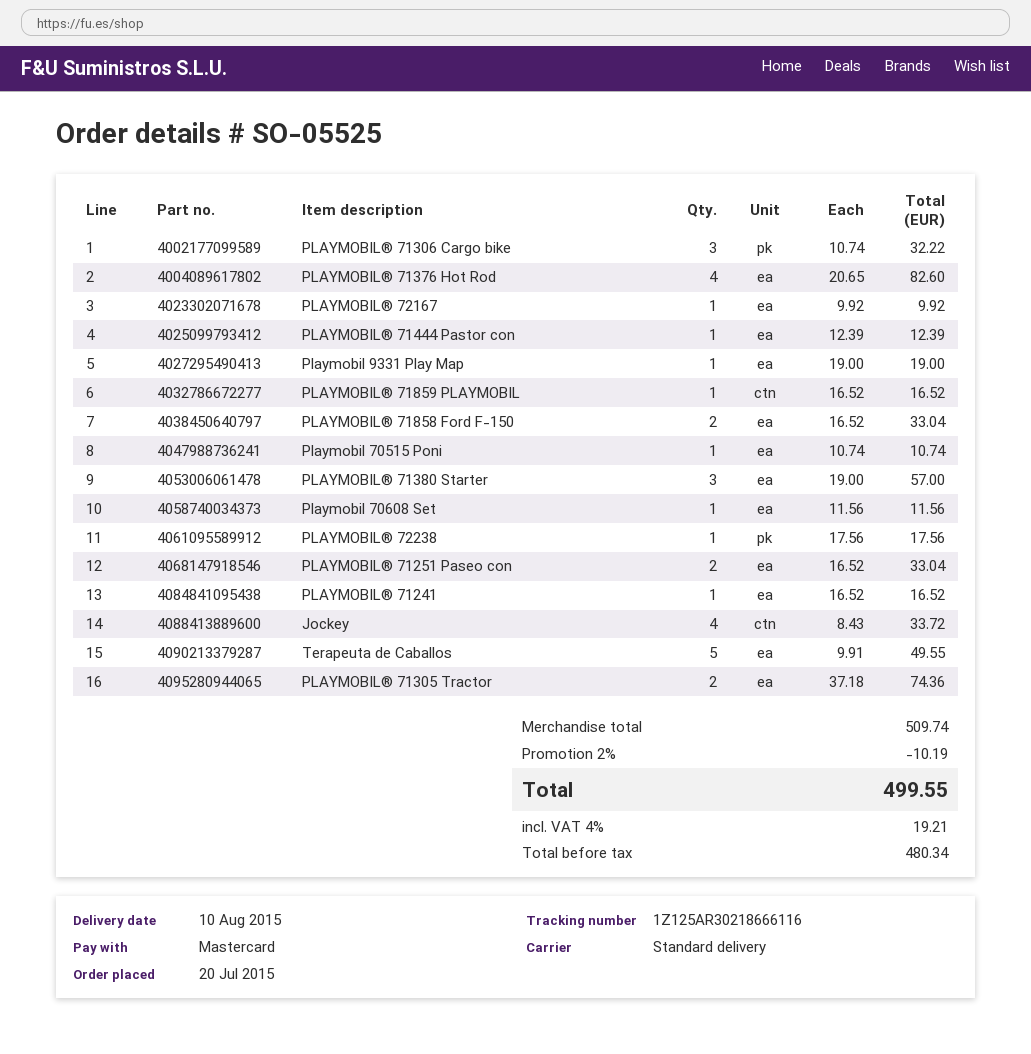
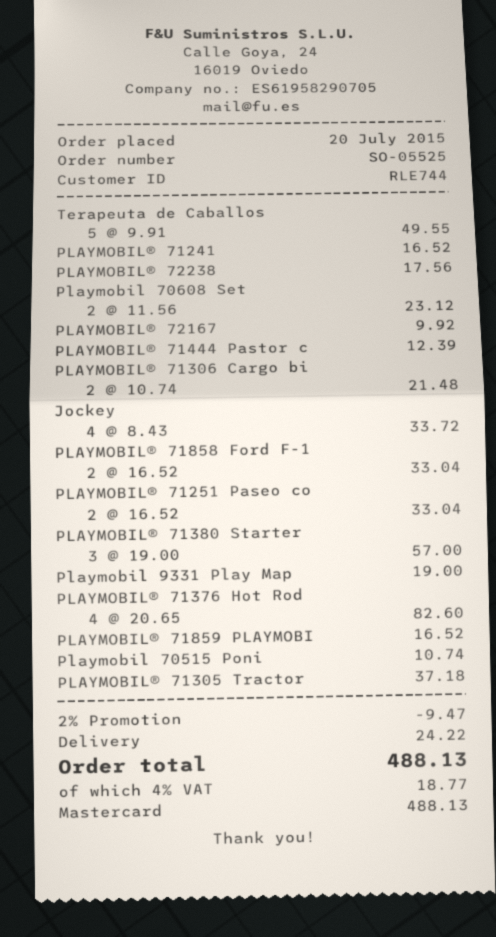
PLAYMOBIL® 71306 Cargo bike: 3 x 10.74 = 32.22 -> 2 x 10.74 = 21.48
Playmobil 70608 Set: 1 x 11.56 = 11.56 -> 2 x 11.56 = 23.12
PLAYMOBIL® 71305 Tractor: 2 x 37.18 = 74.36 -> 1 x 37.18 = 37.18
discount: 2% = 10.19 -> 2% = 9.47
shipping: none -> 24.22
tax: 4% = 19.21 -> 4% = 18.77
total: 499.55 -> 488.13

